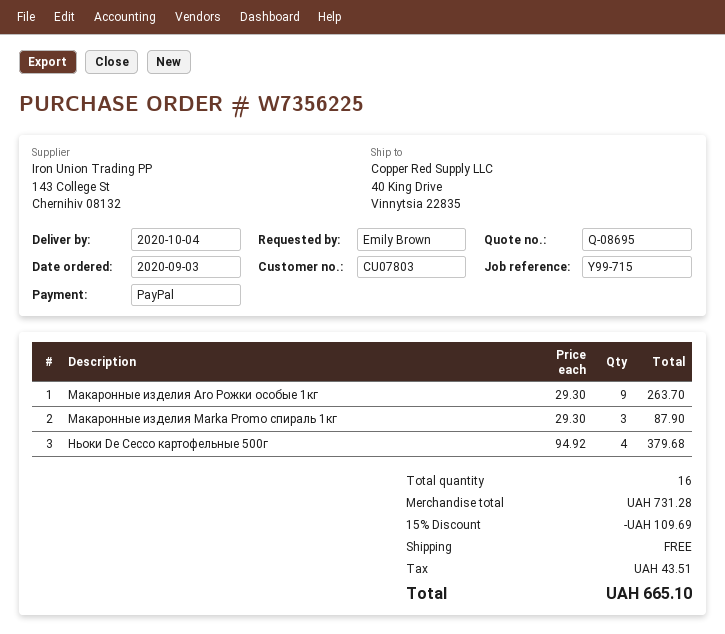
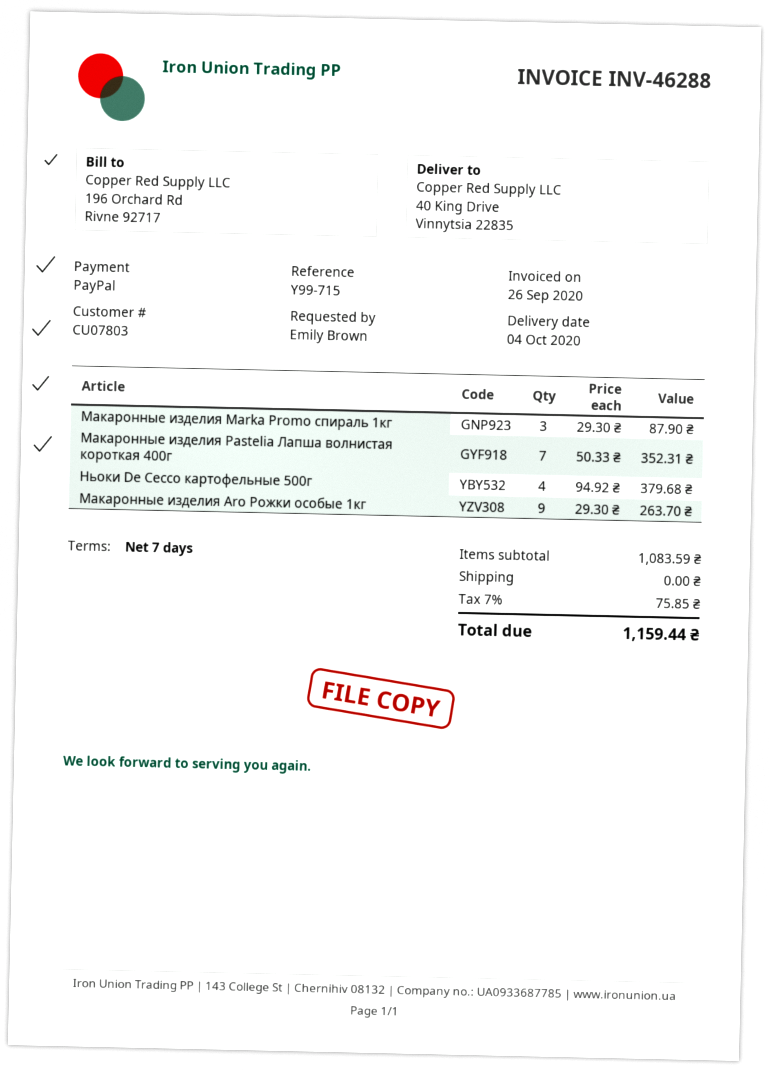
Макаронные изделия Pastelia Лапша волнистая короткая 400г: none -> 7 x 50.33 = 352.31
subtotal: 731.28 -> 1083.59
discount: 15% = 109.69 -> none
tax: 43.51 -> 75.85
total: 665.10 -> 1159.44

